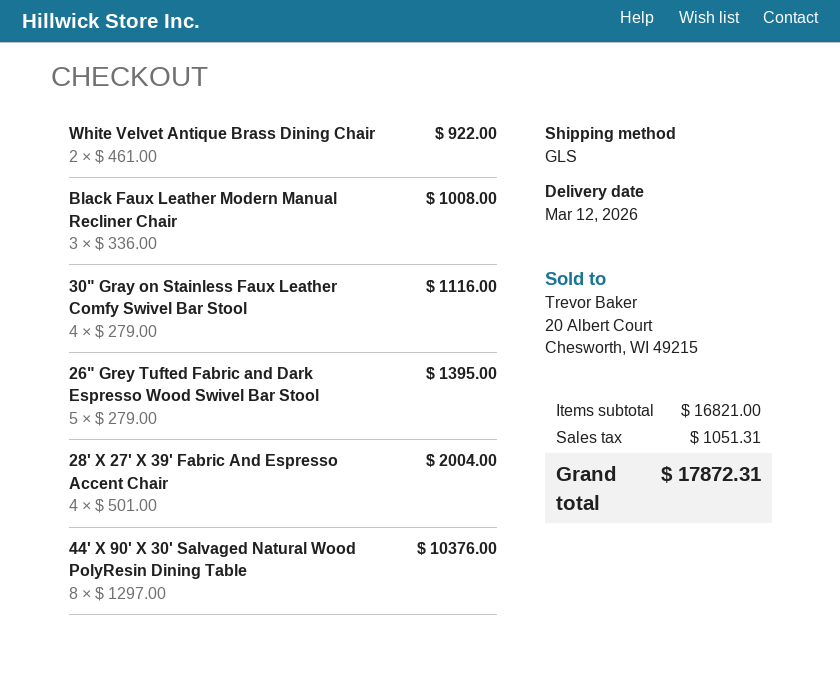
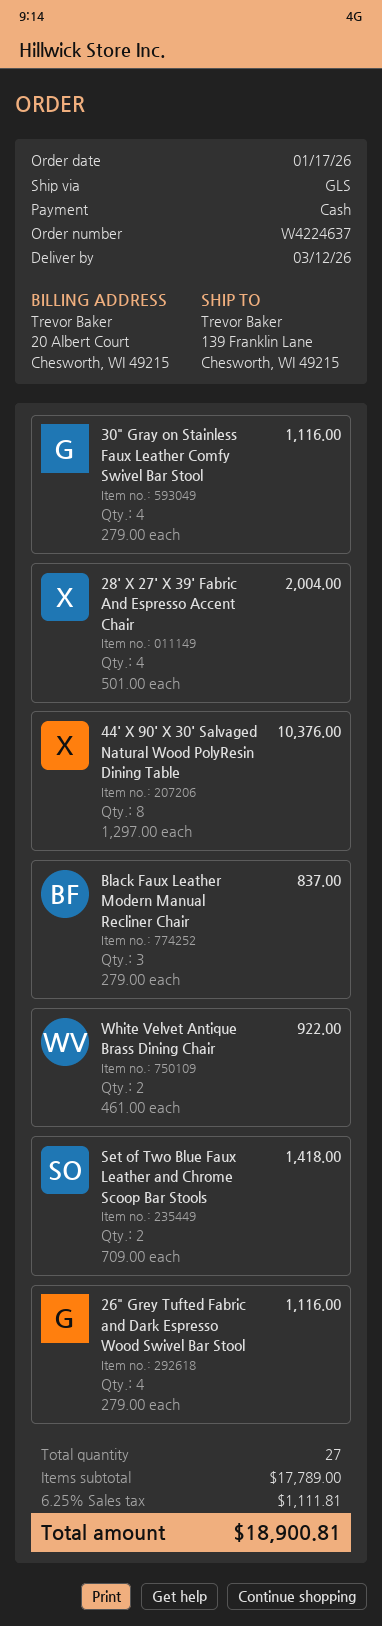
Black Faux Leather Modern Manual Recliner Chair: 3 x 336.00 = 1008.00 -> 3 x 279.00 = 837.00
26" Grey Tufted Fabric and Dark Espresso Wood Swivel Bar Stool: 5 x 279.00 = 1395.00 -> 4 x 279.00 = 1116.00
Set of Two Blue Faux Leather and Chrome Scoop Bar Stools: none -> 2 x 709.00 = 1418.00
subtotal: 16821.00 -> 17789.00
tax: 1051.31 -> 1111.81
total: 17872.31 -> 18900.81

